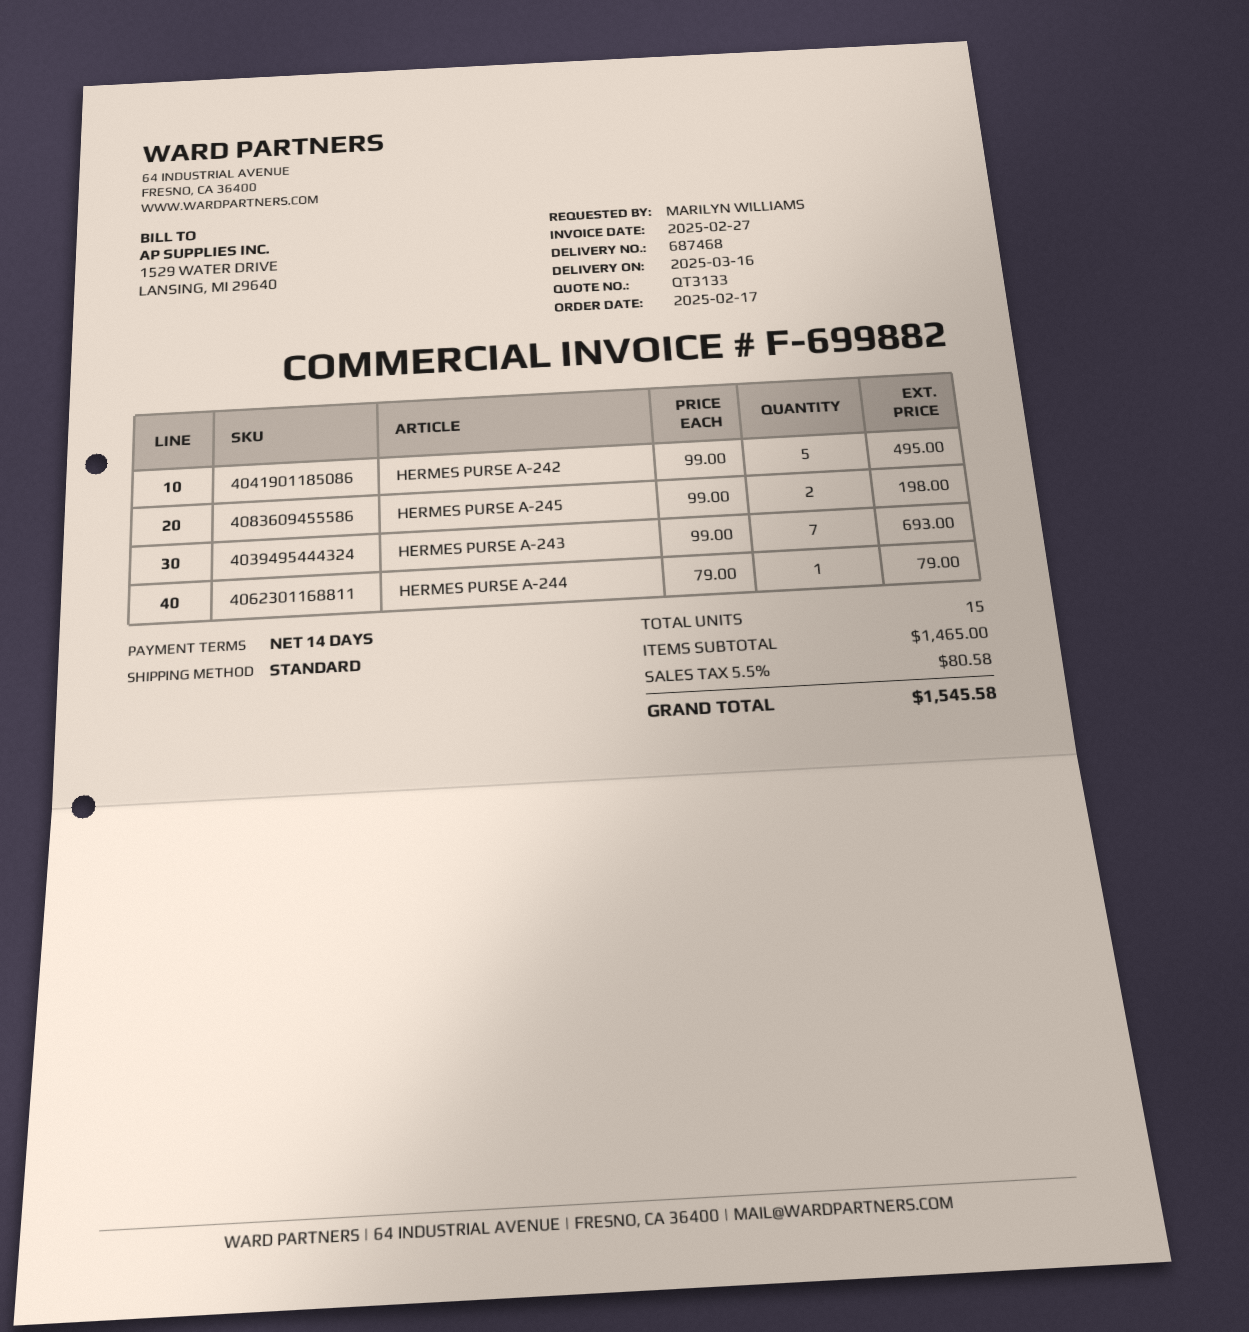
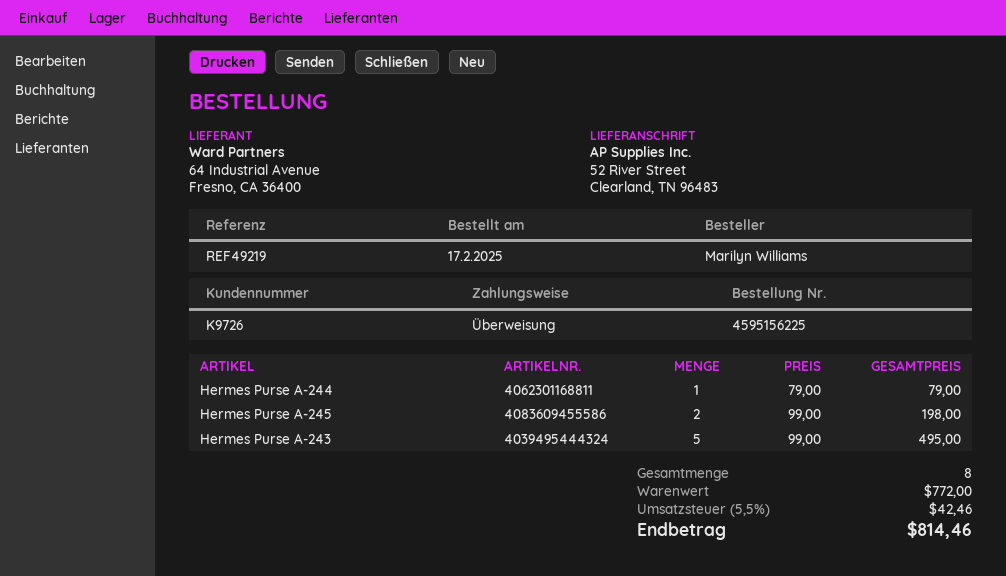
HERMES PURSE A-242: 5 x 99.00 = 495.00 -> none
HERMES PURSE A-243: 7 x 99.00 = 693.00 -> 5 x 99.00 = 495.00
total quantity: 15 -> 8
subtotal: 1465.00 -> 772.00
tax: 5.5% = 80.58 -> 5.5% = 42.46
total: 1545.58 -> 814.46

